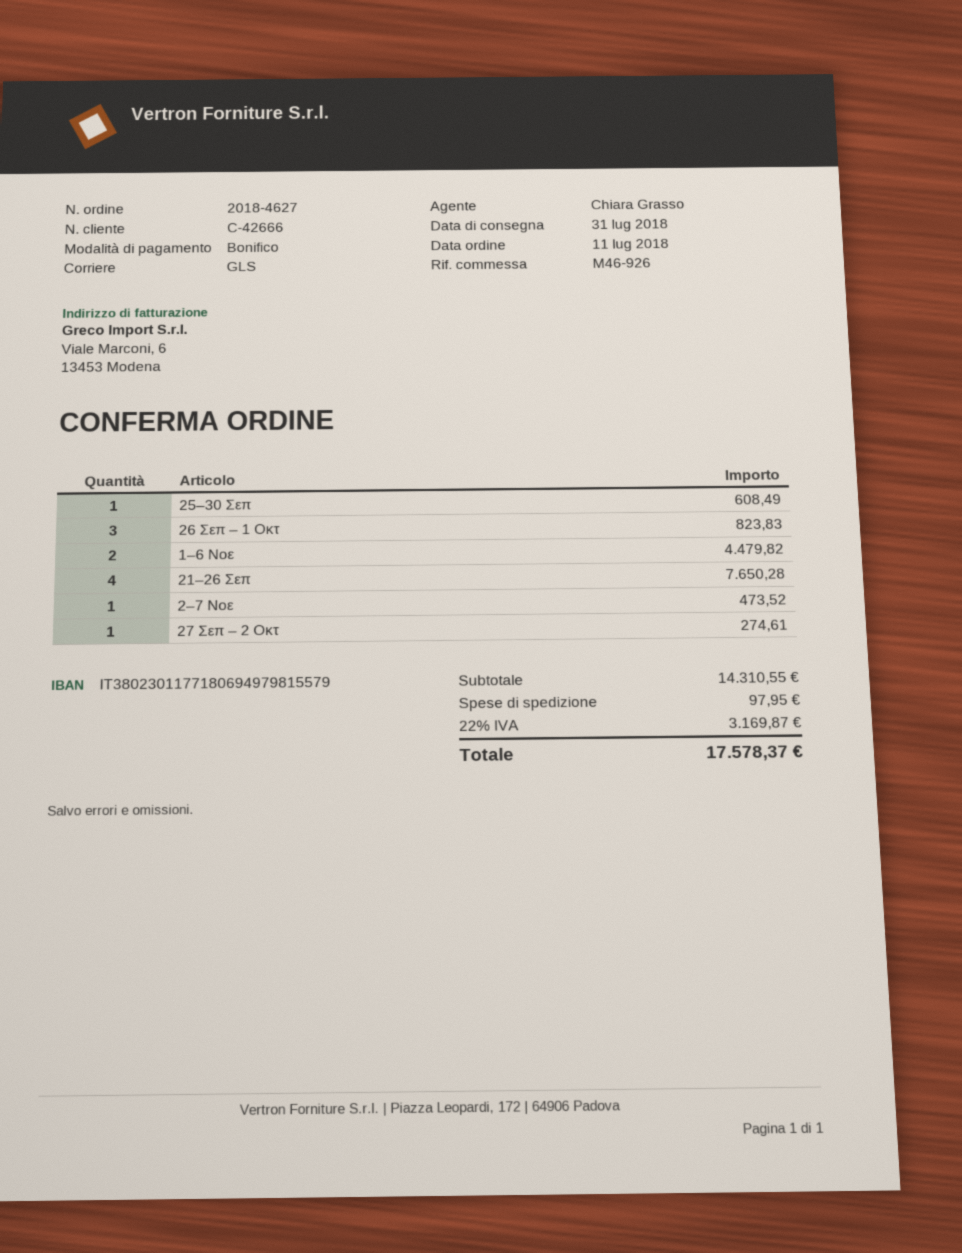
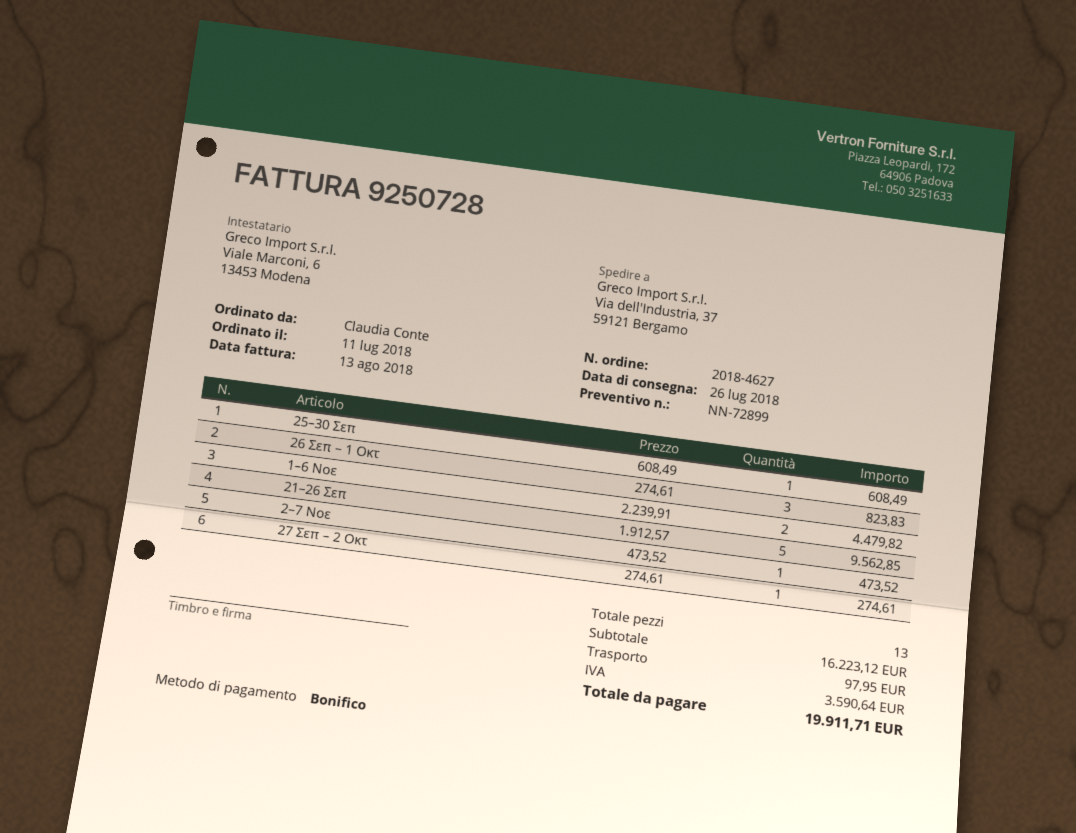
delivery date: 2018-07-31 -> 2018-07-26
21–26 Σεπ: 4 for 7650.28 -> 5 for 9562.85
subtotal: 14310.55 -> 16223.12
tax: 3169.87 -> 3590.64
total: 17578.37 -> 19911.71

